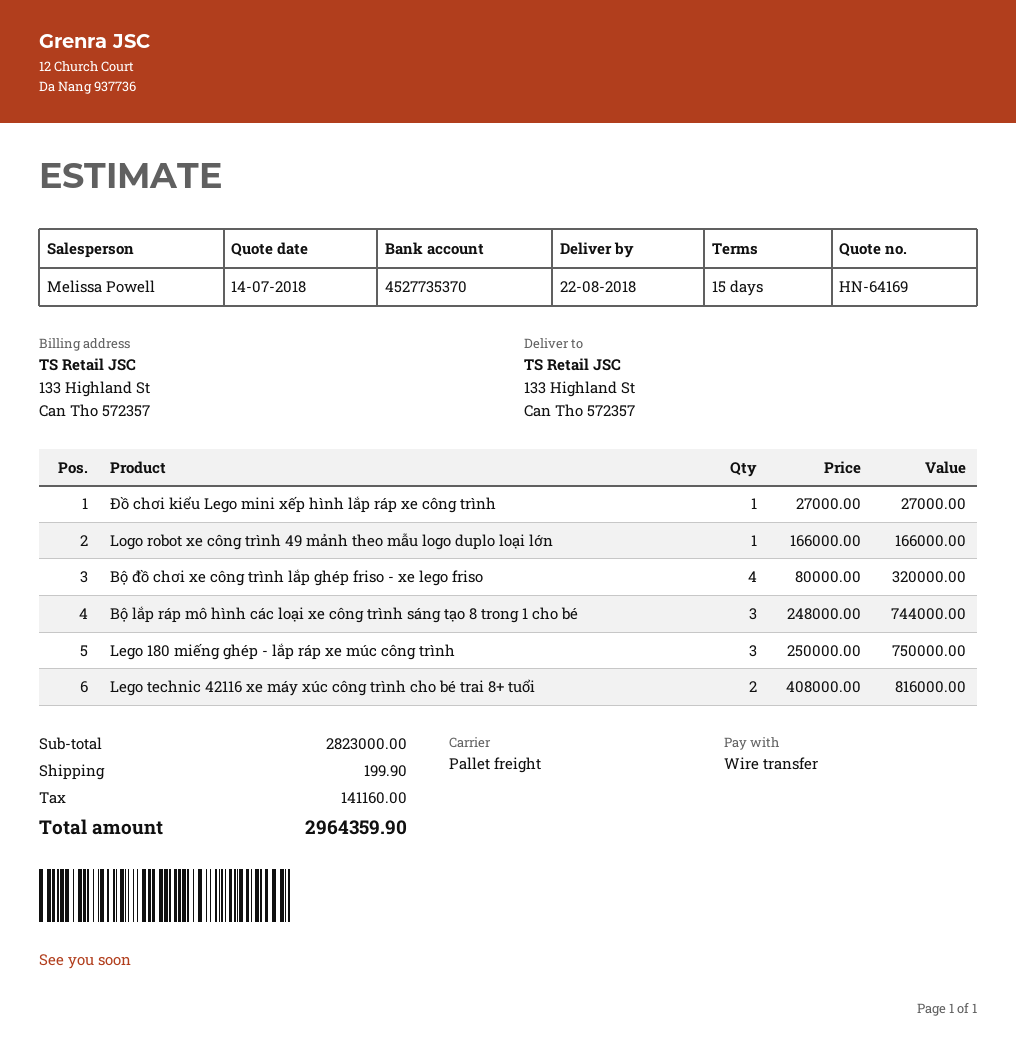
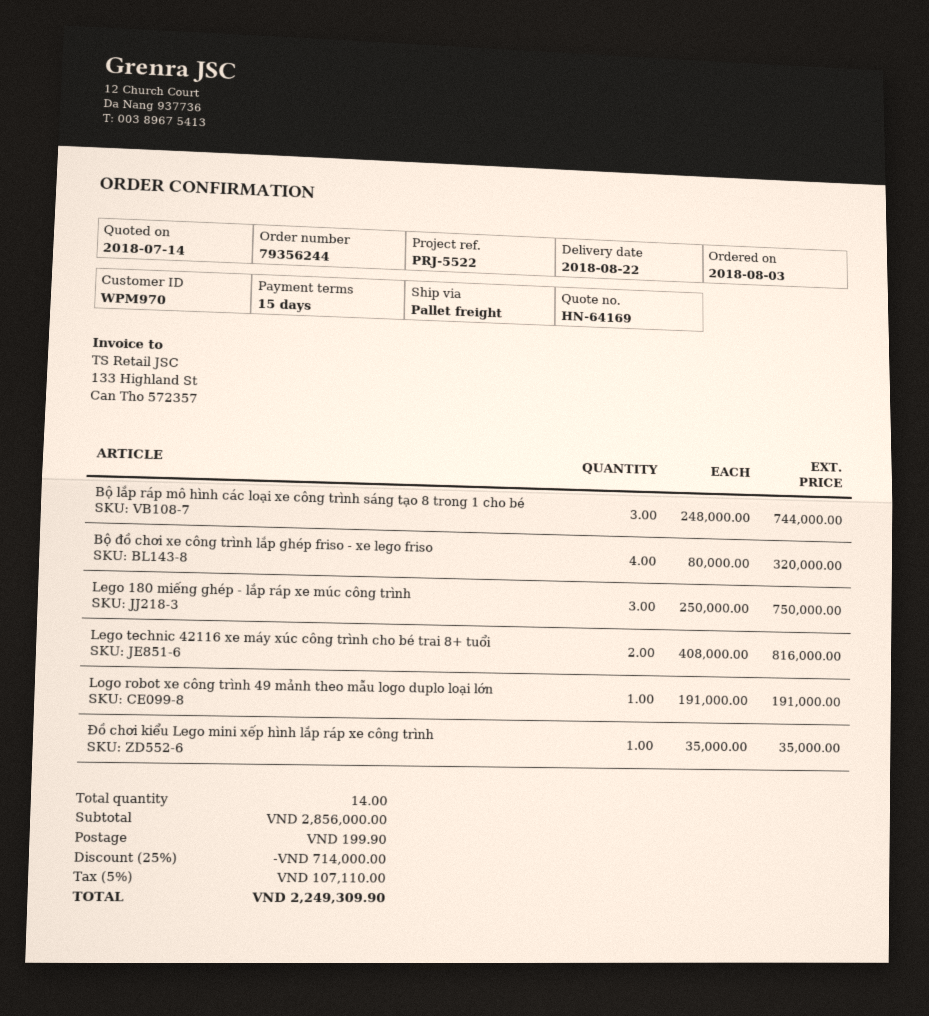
Đồ chơi kiểu Lego mini xếp hình lắp ráp xe công trình: 1 x 27000.00 = 27000.00 -> 1 x 35000.00 = 35000.00
Logo robot xe công trình 49 mảnh theo mẫu logo duplo loại lớn: 1 x 166000.00 = 166000.00 -> 1 x 191000.00 = 191000.00
subtotal: 2823000.00 -> 2856000.00
discount: none -> 25% = 714000.00
tax: 141160.00 -> 107110.00
total: 2964359.90 -> 2249309.90

